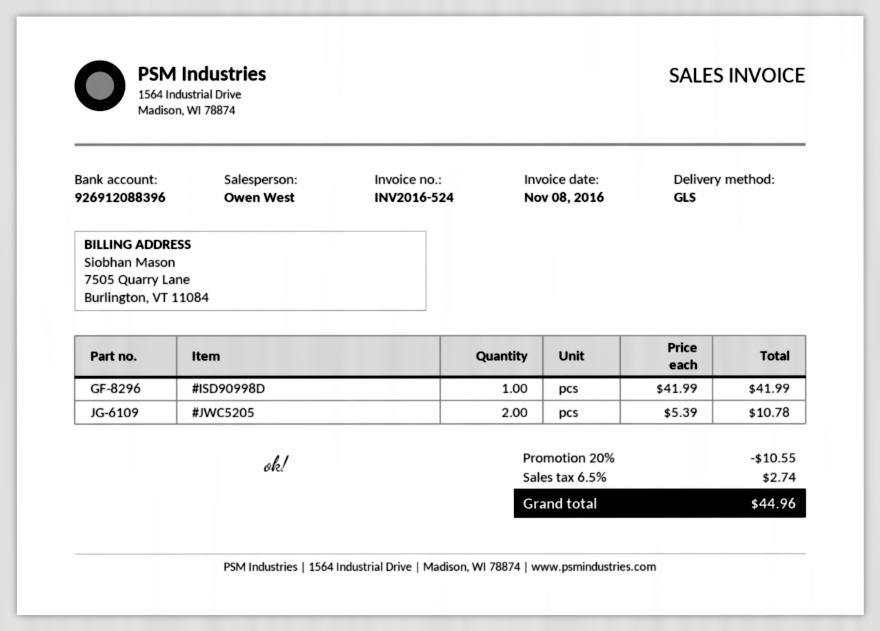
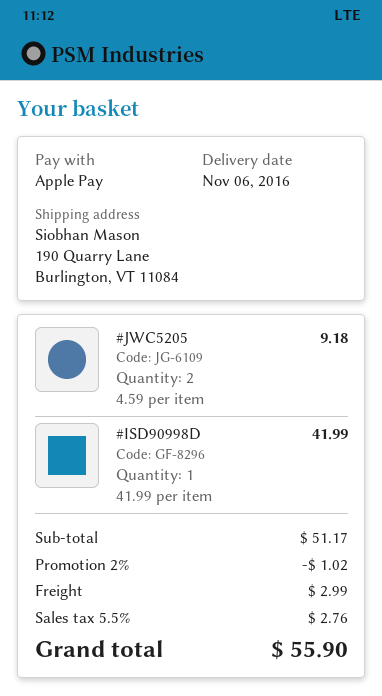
#JWC5205: 2 x 5.39 = 10.78 -> 2 x 4.59 = 9.18
discount: 20% = 10.55 -> 2% = 1.02
shipping: none -> 2.99
tax: 6.5% = 2.74 -> 5.5% = 2.76
total: 44.96 -> 55.90

